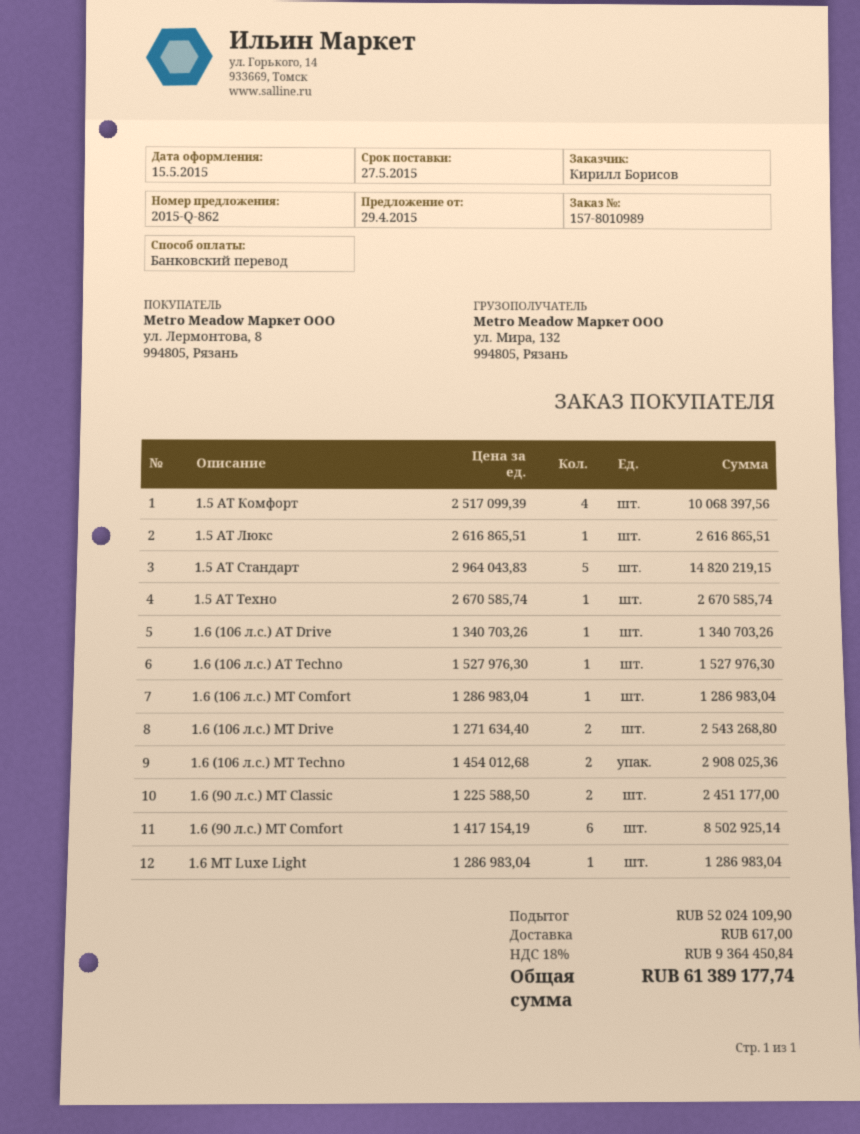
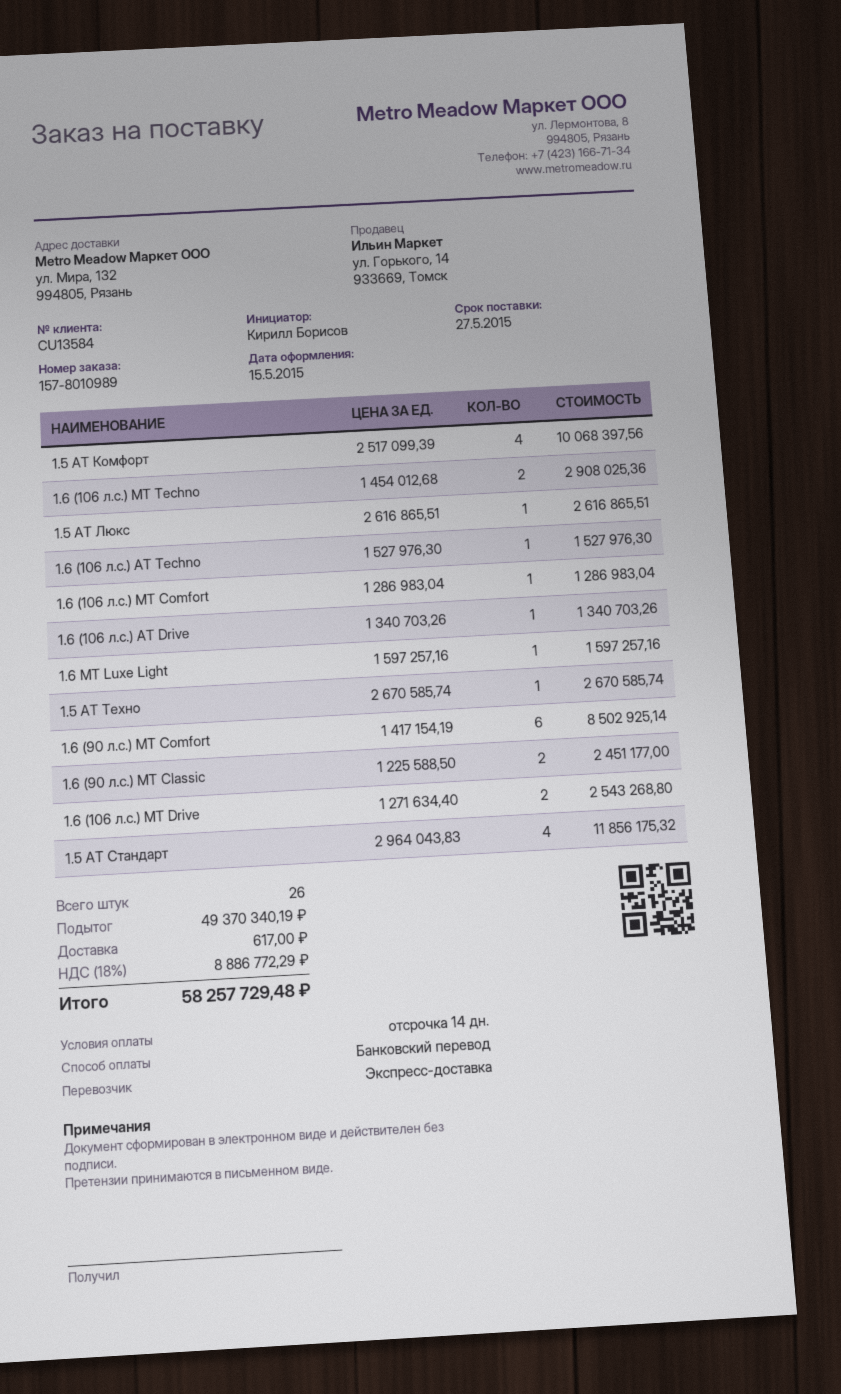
1.5 AT Стандарт: 5 x 2964043.83 = 14820219.15 -> 4 x 2964043.83 = 11856175.32
1.6 MT Luxe Light: 1 x 1286983.04 = 1286983.04 -> 1 x 1597257.16 = 1597257.16
subtotal: 52024109.90 -> 49370340.19
tax: 18% = 9364450.84 -> 18% = 8886772.29
total: 61389177.74 -> 58257729.48

